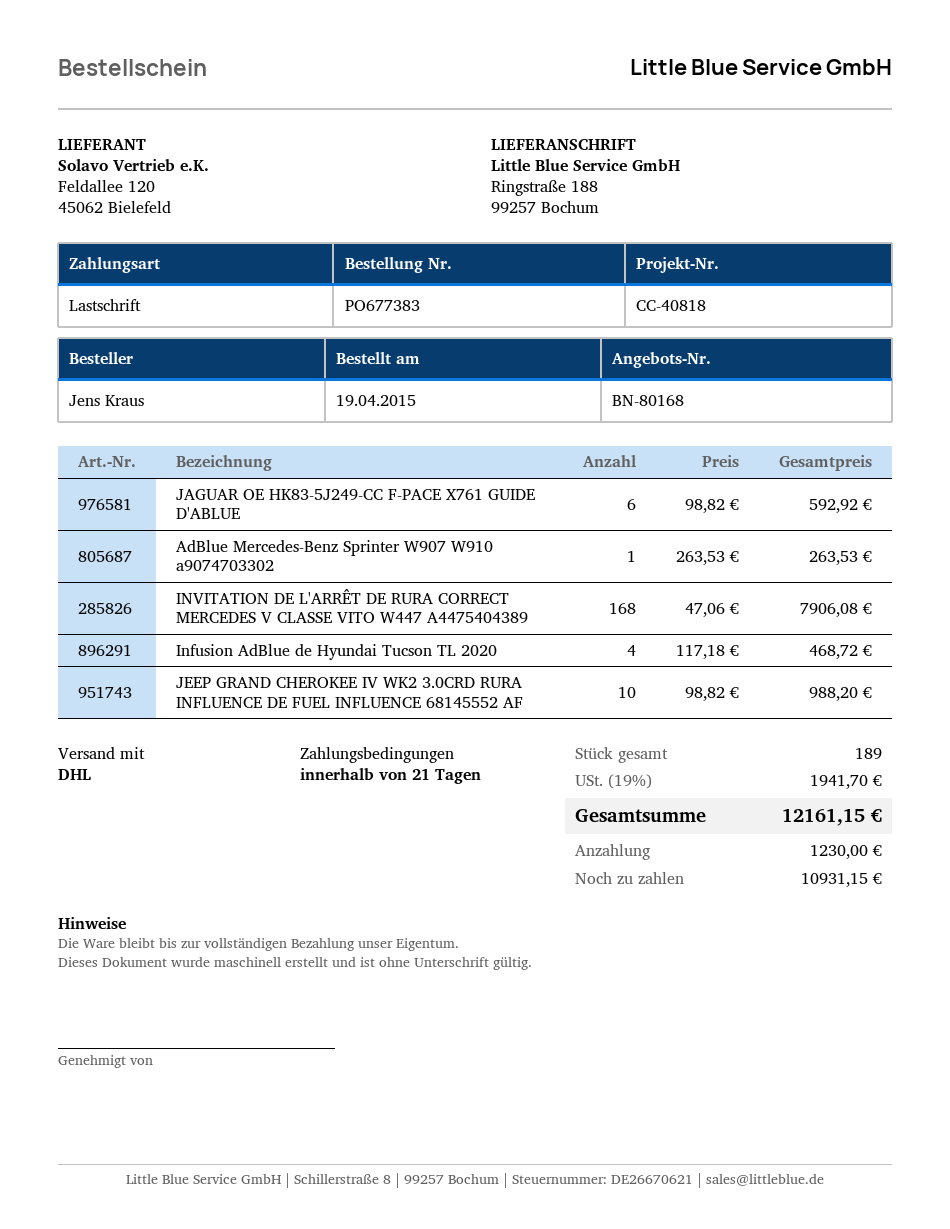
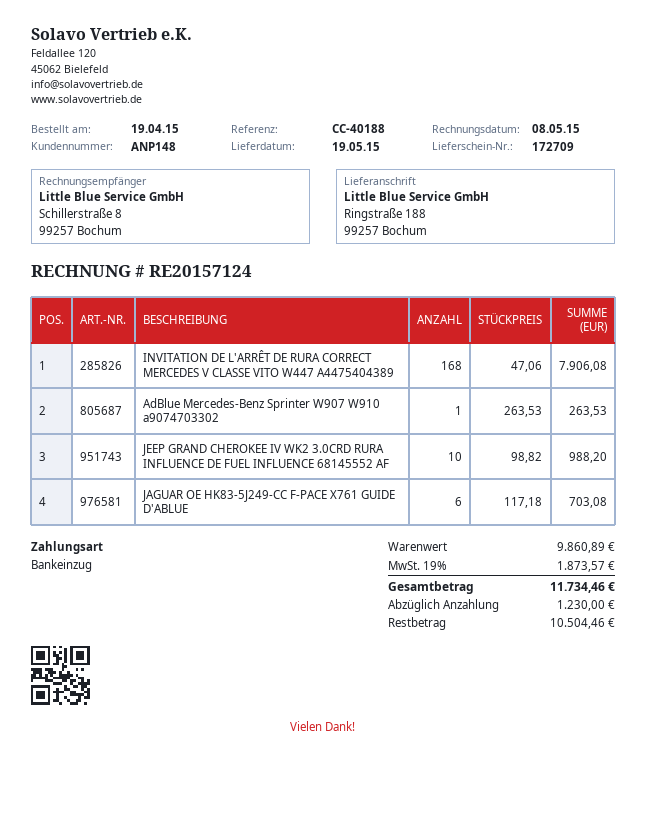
reference: CC-40818 -> CC-40188
JAGUAR OE HK83-5J249-CC F-PACE X761 GUIDE D'ABLUE: 6 x 98.82 = 592.92 -> 6 x 117.18 = 703.08
Infusion AdBlue de Hyundai Tucson TL 2020: 4 x 117.18 = 468.72 -> none
tax: 19% = 1941.70 -> 19% = 1873.57
total: 12161.15 -> 11734.46
balance: 10931.15 -> 10504.46

